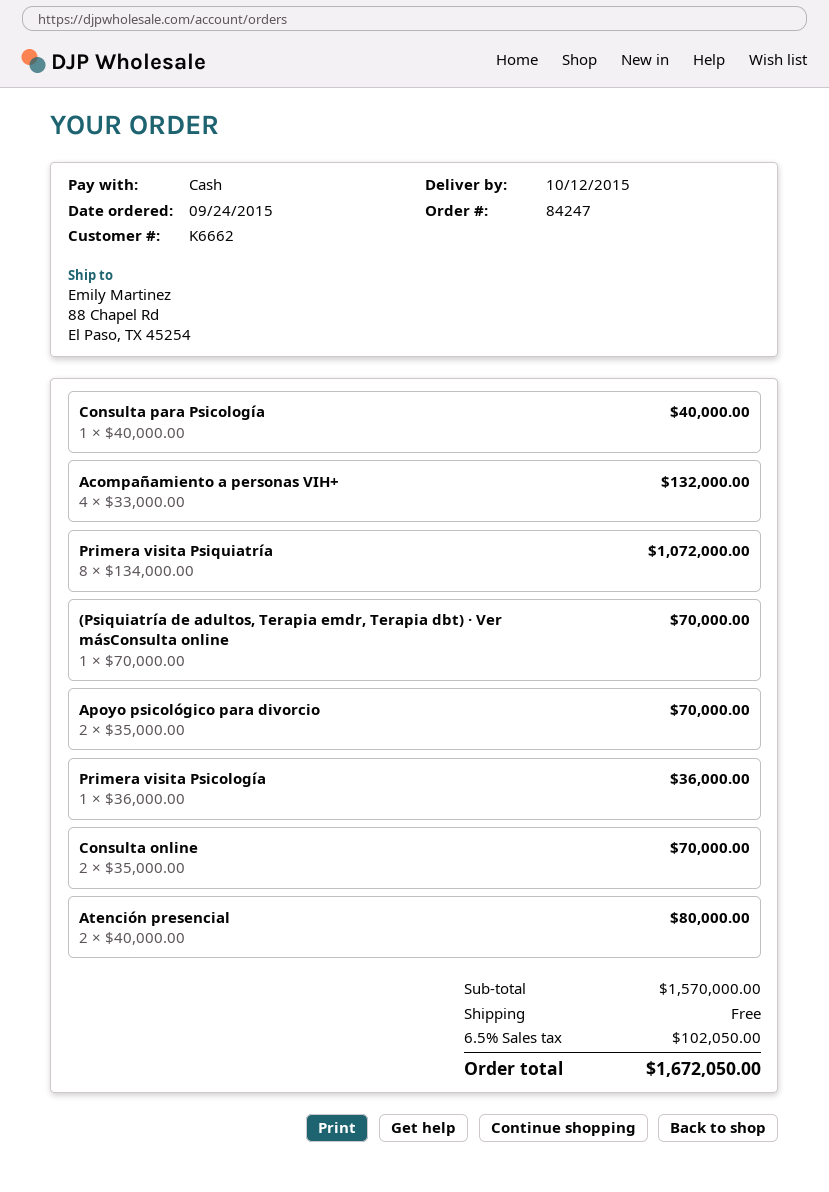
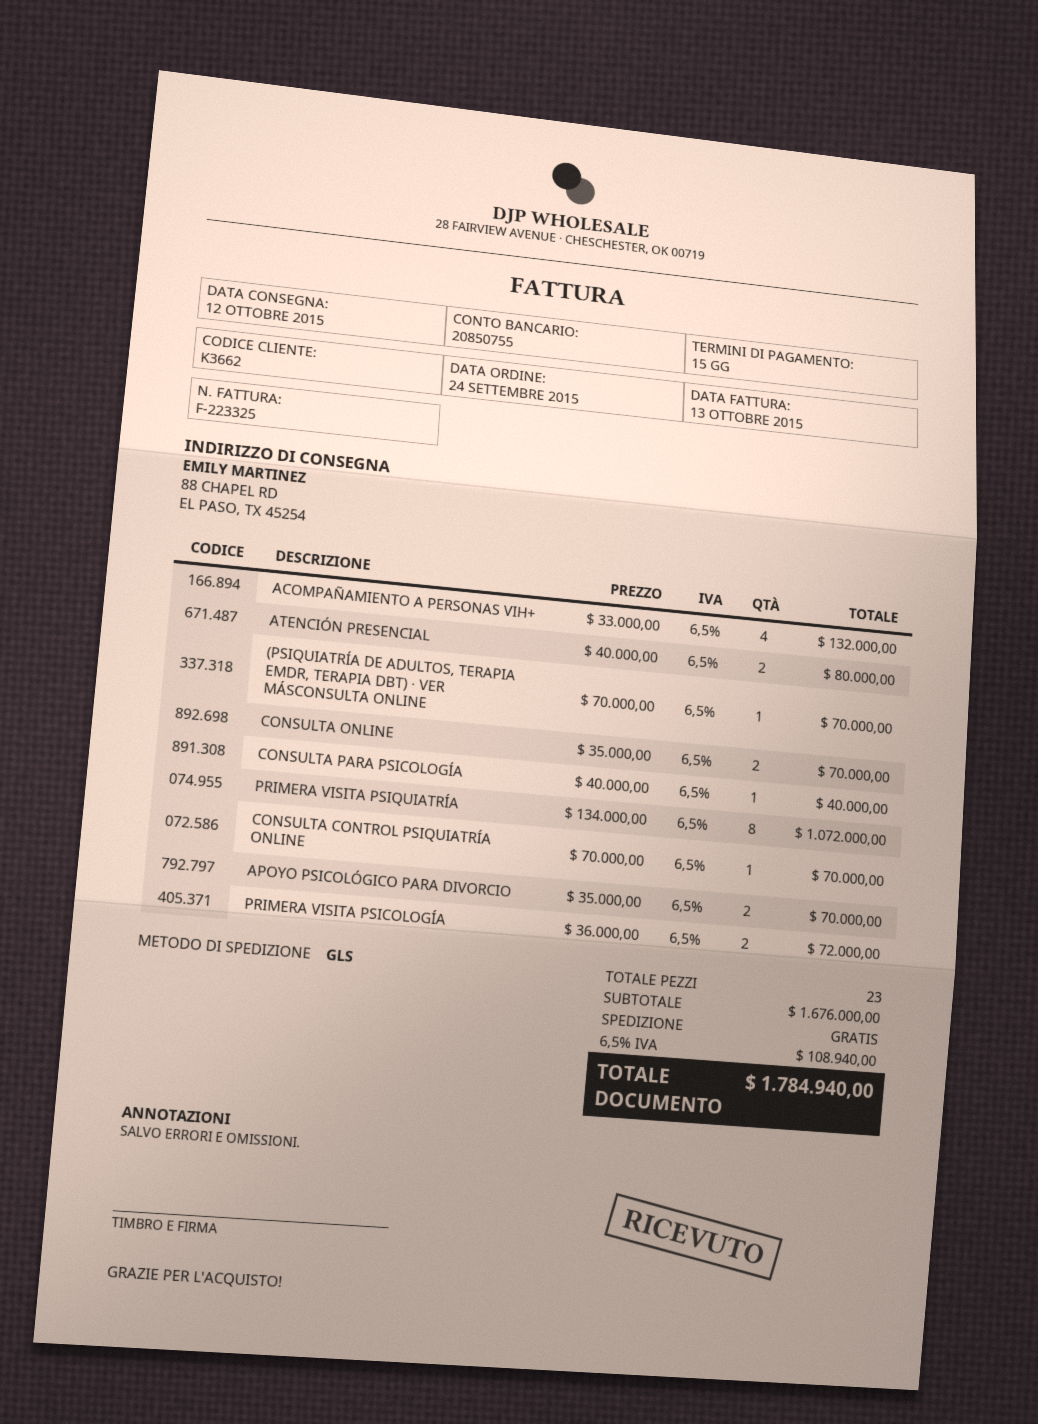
customer number: K6662 -> K3662
Primera visita Psicología: 1 x 36000.00 = 36000.00 -> 2 x 36000.00 = 72000.00
CONSULTA CONTROL PSIQUIATRÍA ONLINE: none -> 1 x 70000.00 = 70000.00
subtotal: 1570000.00 -> 1676000.00
tax: 6.5% = 102050.00 -> 6.5% = 108940.00
total: 1672050.00 -> 1784940.00

